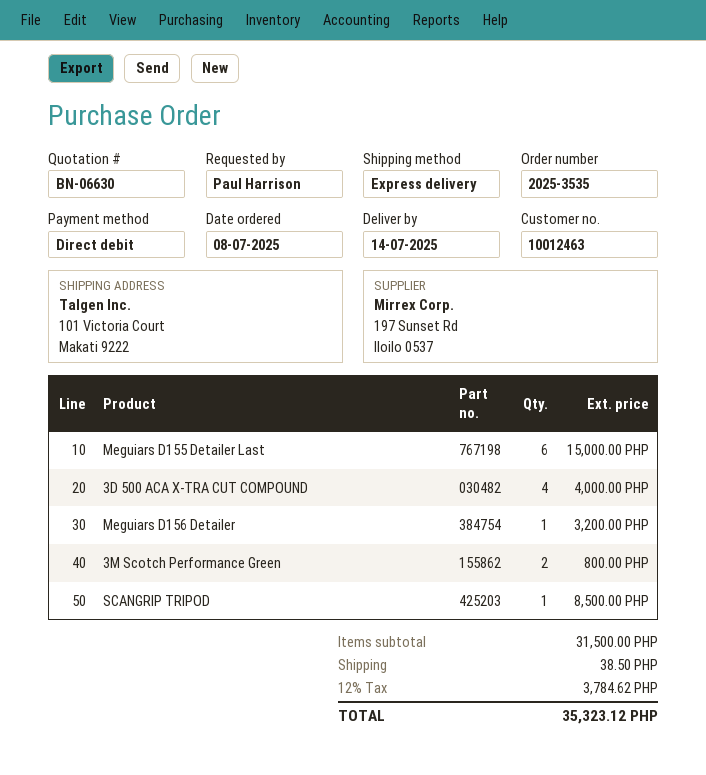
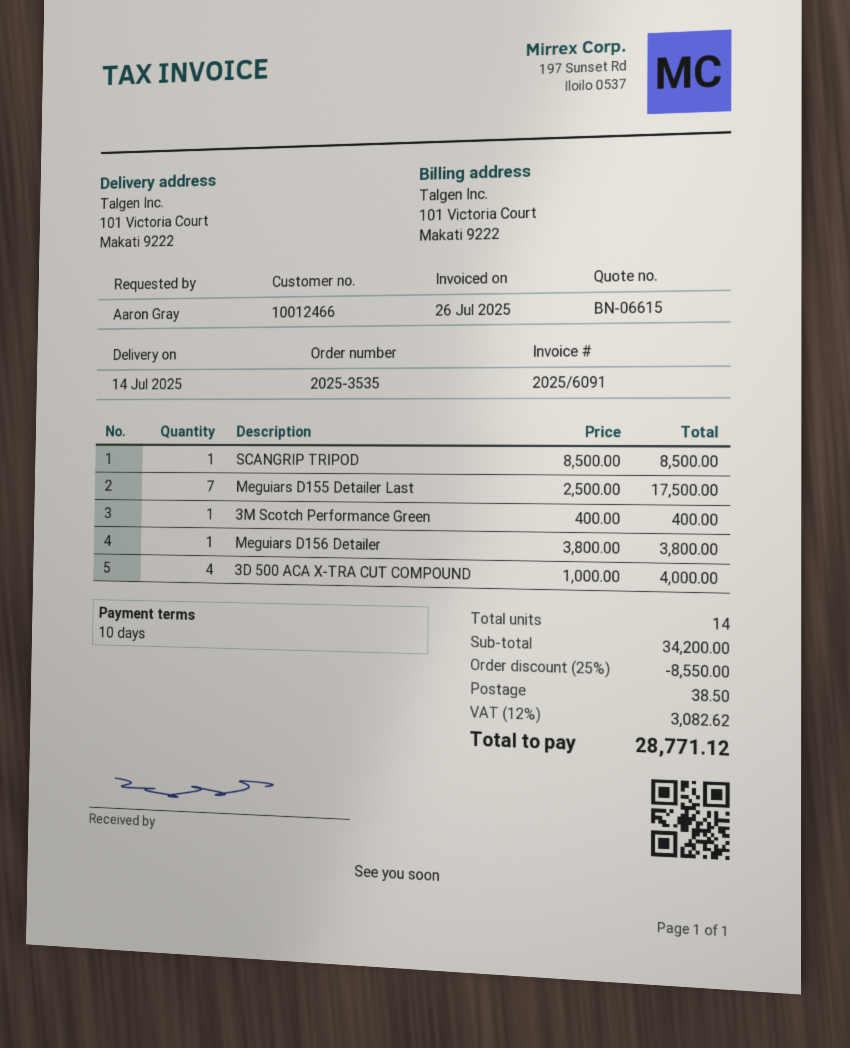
quote number: BN-06630 -> BN-06615
customer number: 10012463 -> 10012466
ordered by: Paul Harrison -> Aaron Gray
Meguiars D155 Detailer Last: 6 for 15000.00 -> 7 for 17500.00
Meguiars D156 Detailer: 1 for 3200.00 -> 1 for 3800.00
3M Scotch Performance Green: 2 for 800.00 -> 1 for 400.00
subtotal: 31500.00 -> 34200.00
discount: none -> 25% = 8550.00
tax: 12% = 3784.62 -> 12% = 3082.62
total: 35323.12 -> 28771.12

